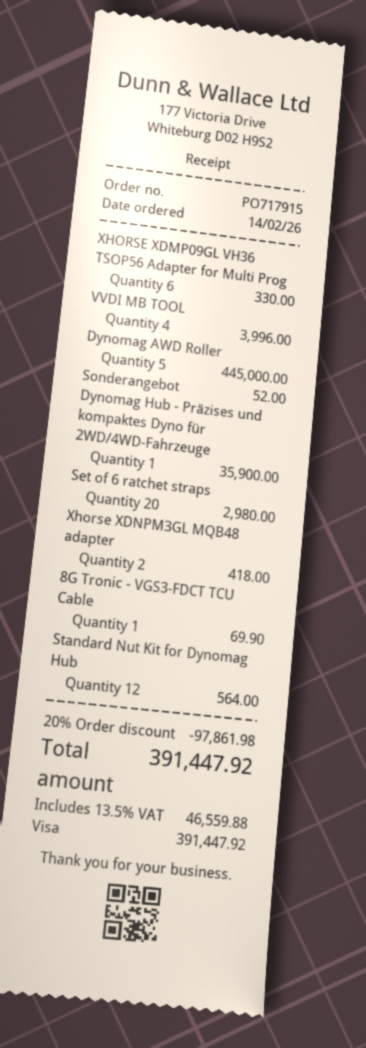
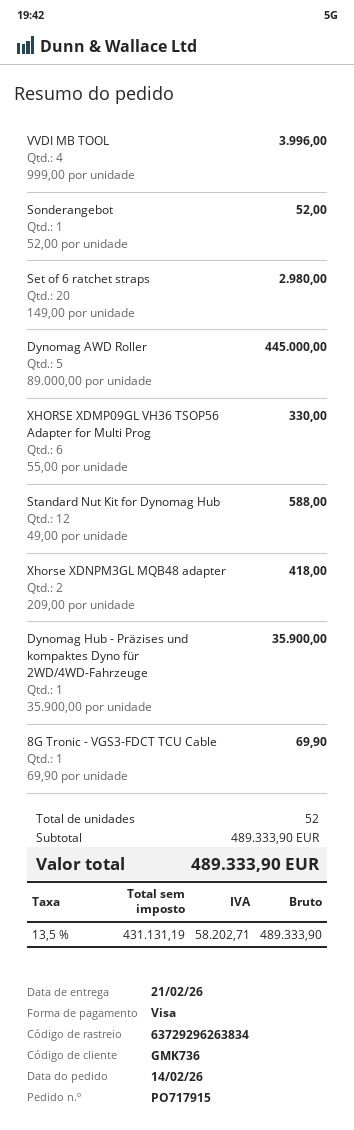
Standard Nut Kit for Dynomag Hub: 12 for 564.00 -> 12 for 588.00
discount: 20% = 97861.98 -> none
tax: 13.5% = 46559.88 -> 13.5% = 58202.71
total: 391447.92 -> 489333.90

